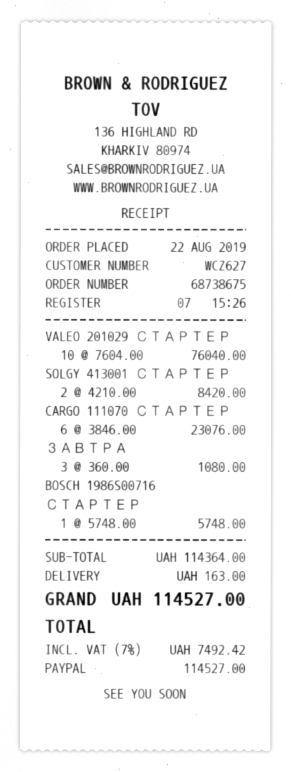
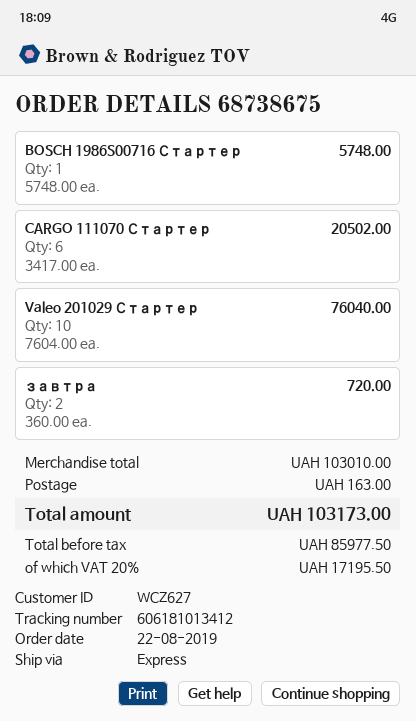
SOLGY 413001 СТАРТЕР: 2 x 4210.00 = 8420.00 -> none
CARGO 111070 СТАРТЕР: 6 x 3846.00 = 23076.00 -> 6 x 3417.00 = 20502.00
ЗАВТРА: 3 x 360.00 = 1080.00 -> 2 x 360.00 = 720.00
subtotal: 114364.00 -> 103010.00
tax: 7% = 7492.42 -> 20% = 17195.50
total: 114527.00 -> 103173.00

